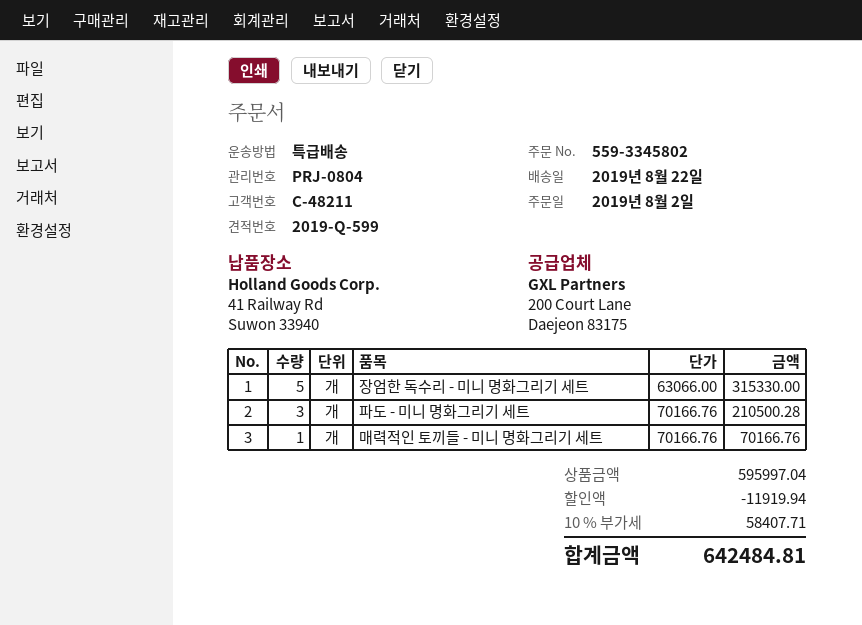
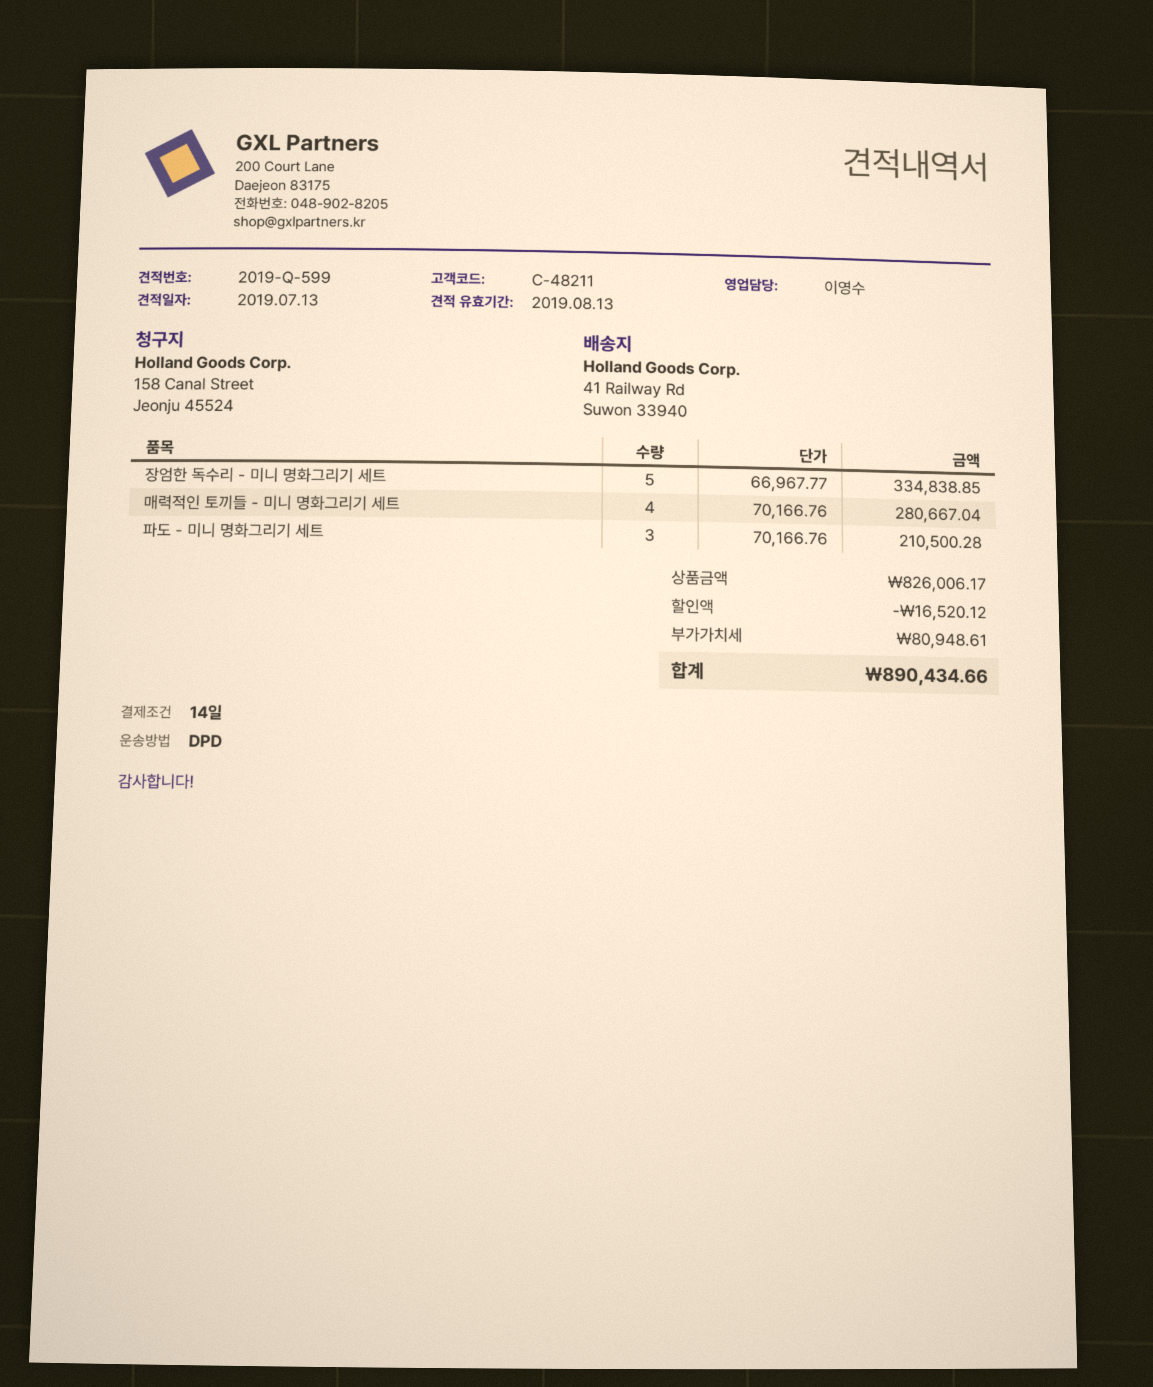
shipping method: express -> DPD
장엄한 독수리 - 미니 명화그리기 세트: 5 x 63066.00 = 315330.00 -> 5 x 66967.77 = 334838.85
매력적인 토끼들 - 미니 명화그리기 세트: 1 x 70166.76 = 70166.76 -> 4 x 70166.76 = 280667.04
subtotal: 595997.04 -> 826006.17
discount: 11919.94 -> 16520.12
tax: 58407.71 -> 80948.61
total: 642484.81 -> 890434.66

